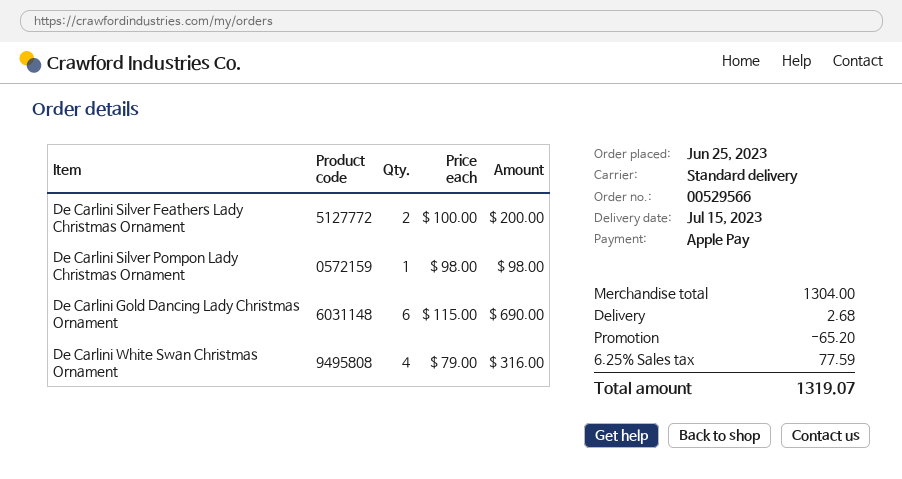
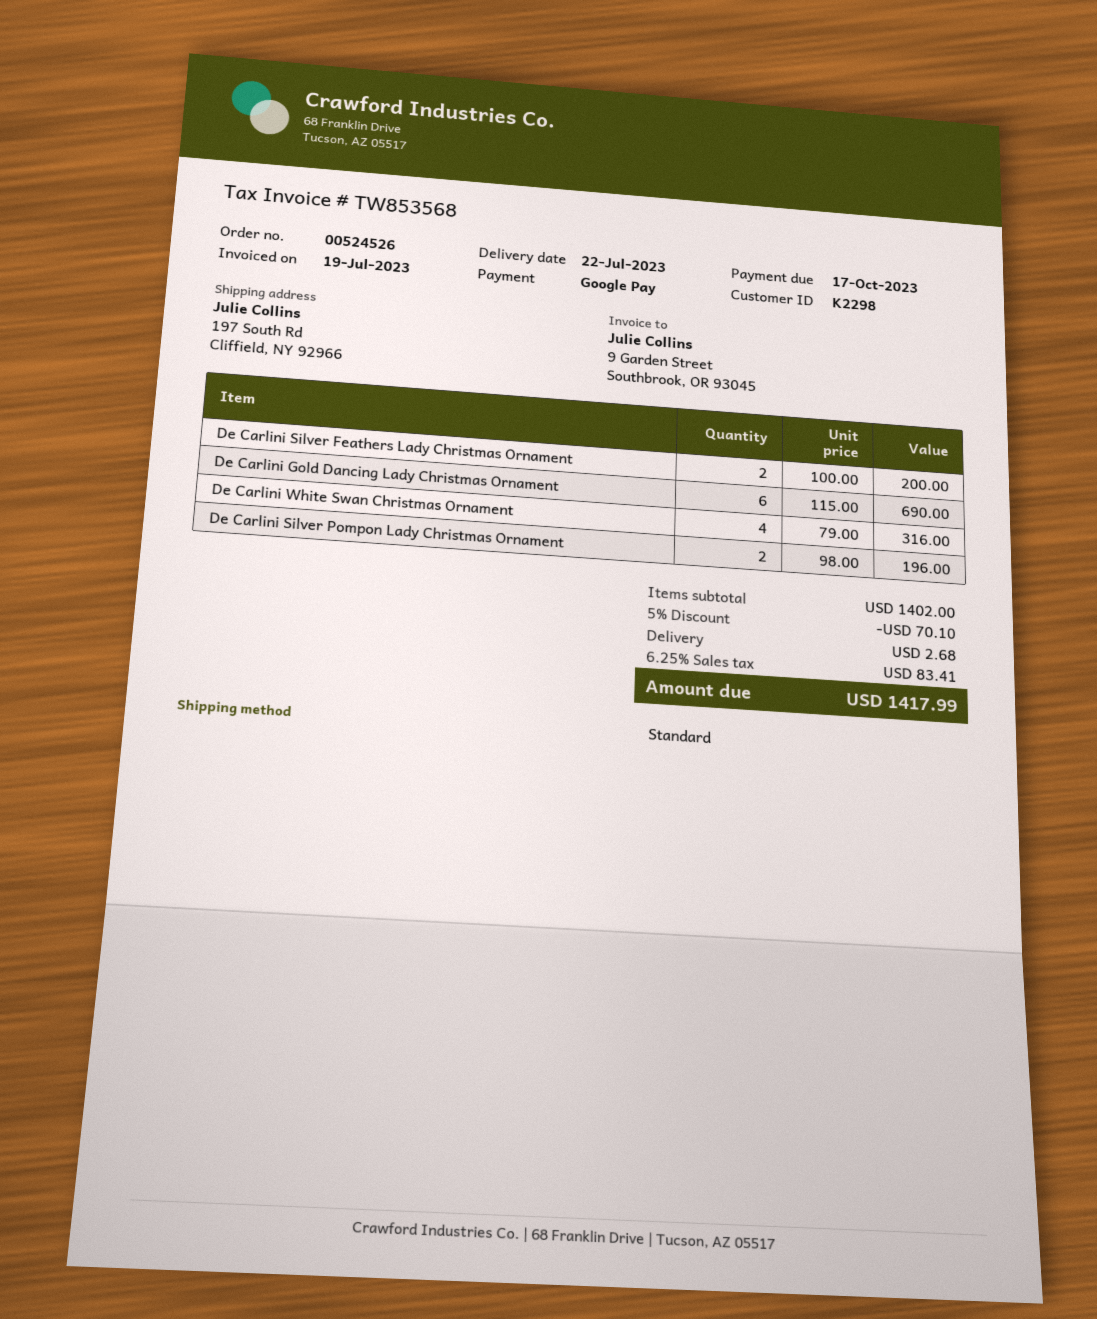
order number: 00529566 -> 00524526
delivery date: 2023-07-15 -> 2023-07-22
payment method: Apple Pay -> Google Pay
De Carlini Silver Pompon Lady Christmas Ornament: 1 x 98.00 = 98.00 -> 2 x 98.00 = 196.00
subtotal: 1304.00 -> 1402.00
discount: 65.20 -> 70.10
tax: 6.25% = 77.59 -> 6.25% = 83.41
total: 1319.07 -> 1417.99

